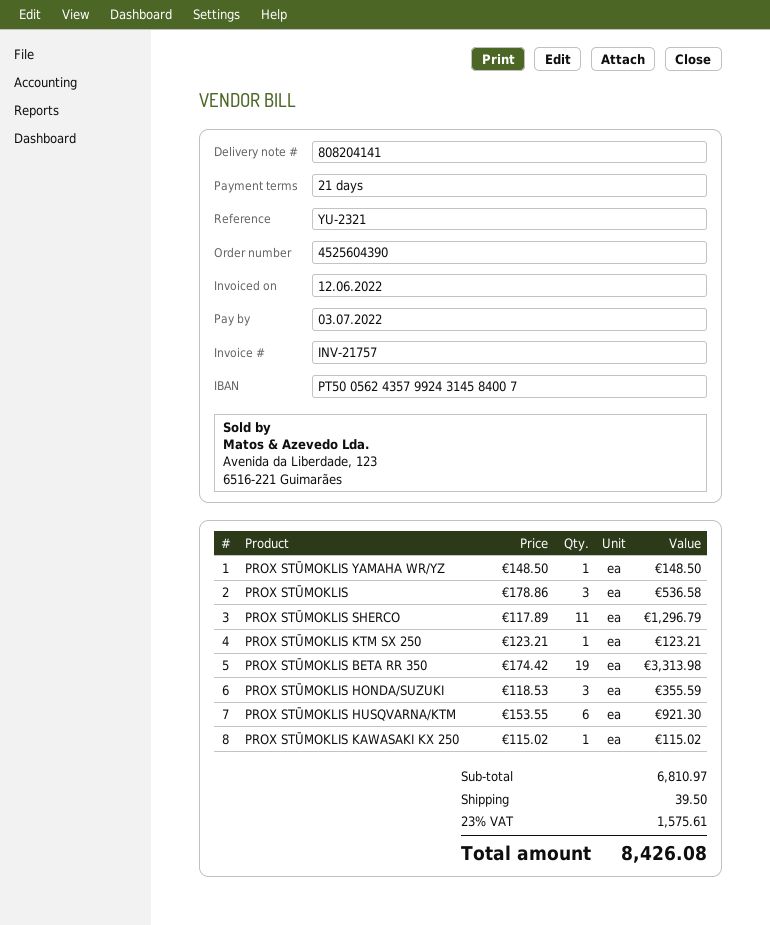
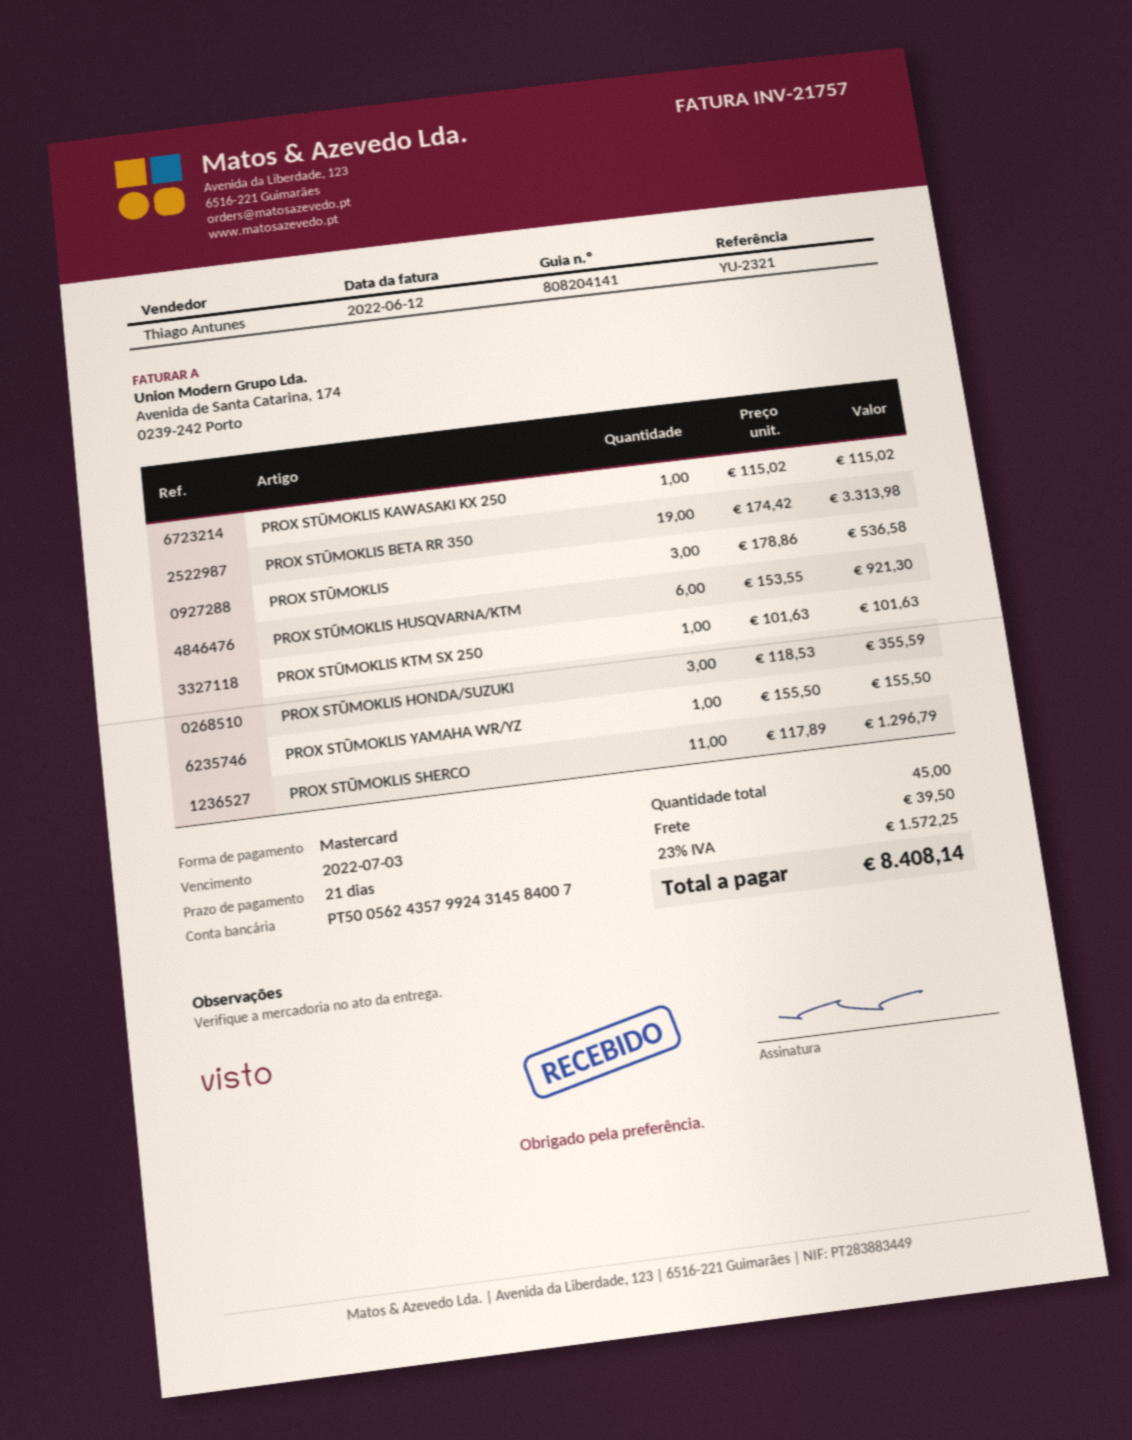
PROX STŪMOKLIS YAMAHA WR/YZ: 1 x 148.50 = 148.50 -> 1 x 155.50 = 155.50
PROX STŪMOKLIS KTM SX 250: 1 x 123.21 = 123.21 -> 1 x 101.63 = 101.63
tax: 23% = 1575.61 -> 23% = 1572.25
total: 8426.08 -> 8408.14

